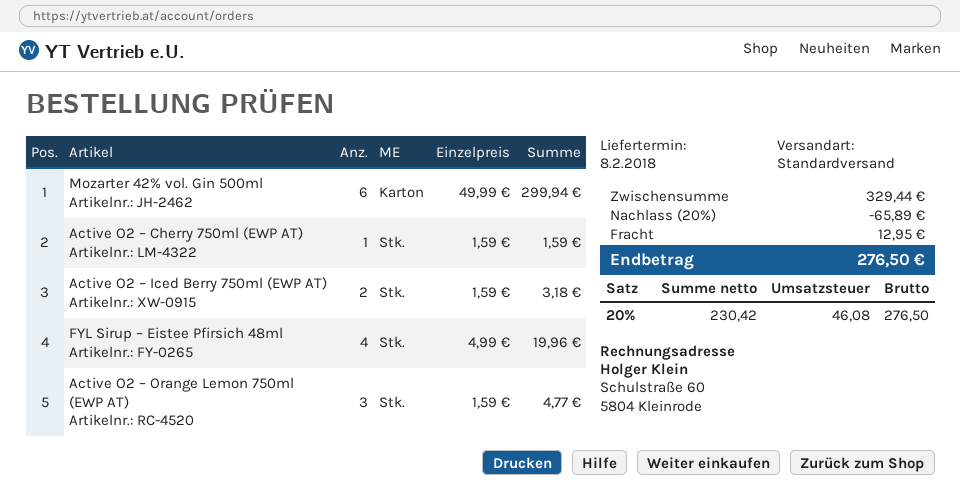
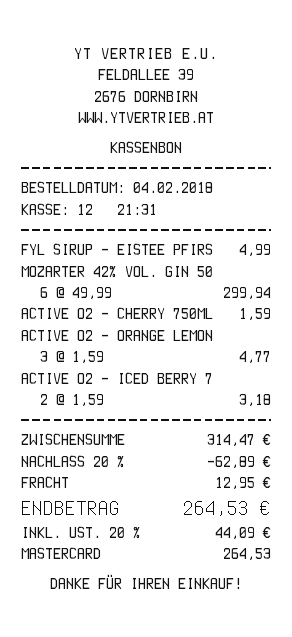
FYL Sirup – Eistee Pfirsich 48ml: 4 x 4.99 = 19.96 -> 1 x 4.99 = 4.99
subtotal: 329.44 -> 314.47
discount: 20% = 65.89 -> 20% = 62.89
tax: 20% = 46.08 -> 20% = 44.09
total: 276.50 -> 264.53

